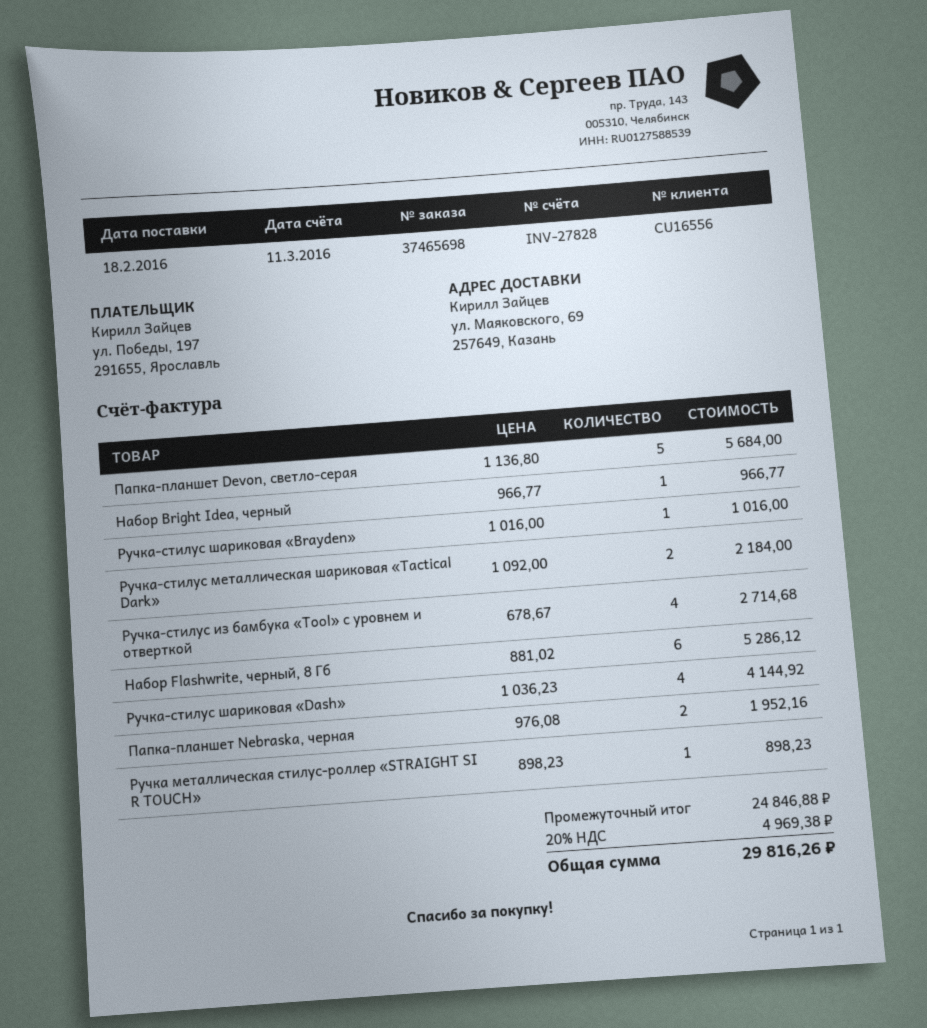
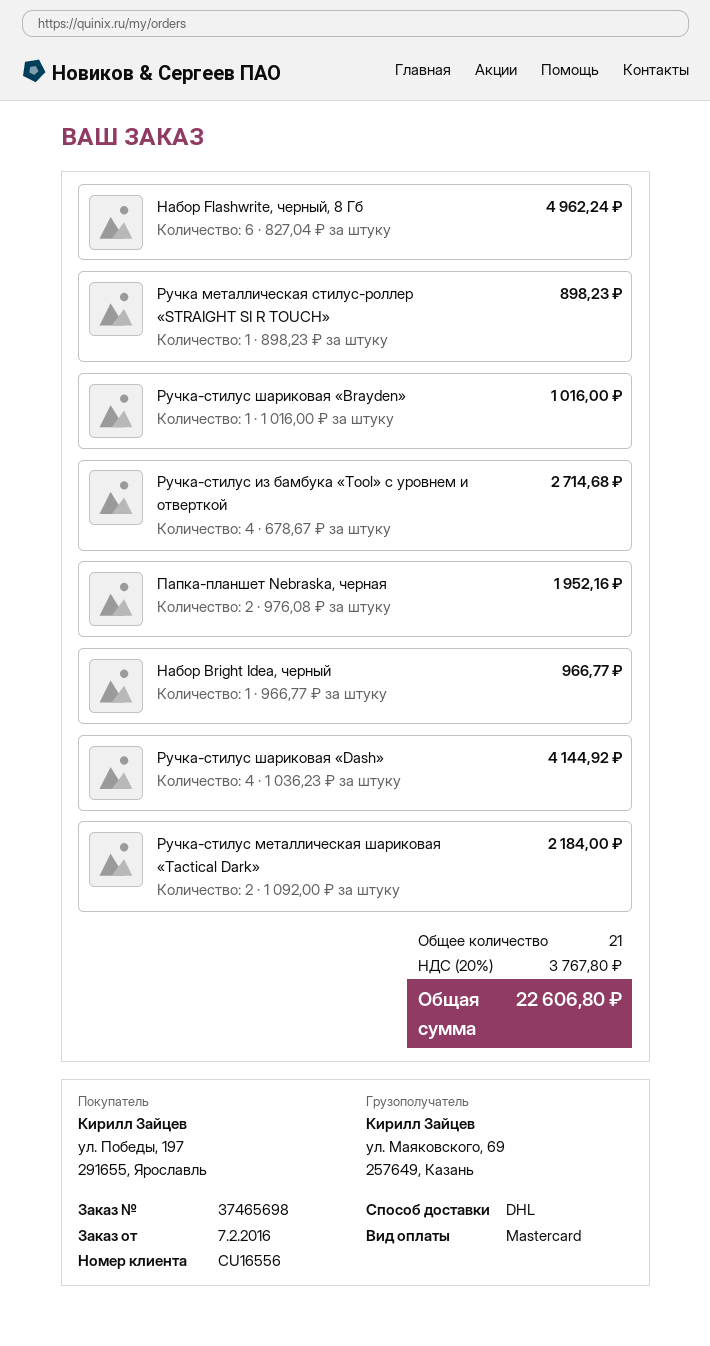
Папка-планшет Devon, светло-серая: 5 x 1136.80 = 5684.00 -> none
Набор Flashwrite, черный, 8 Гб: 6 x 881.02 = 5286.12 -> 6 x 827.04 = 4962.24
tax: 20% = 4969.38 -> 20% = 3767.80
total: 29816.26 -> 22606.80

